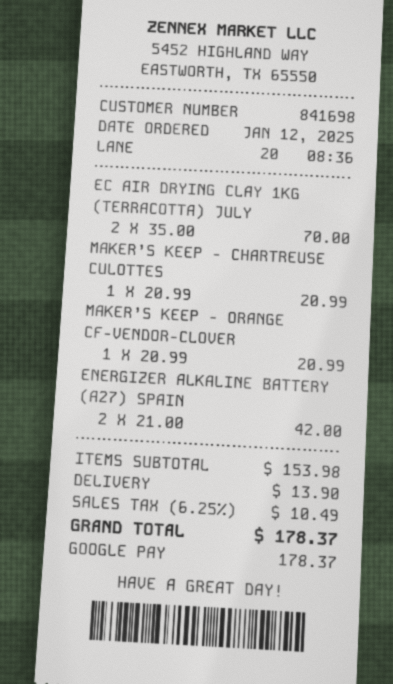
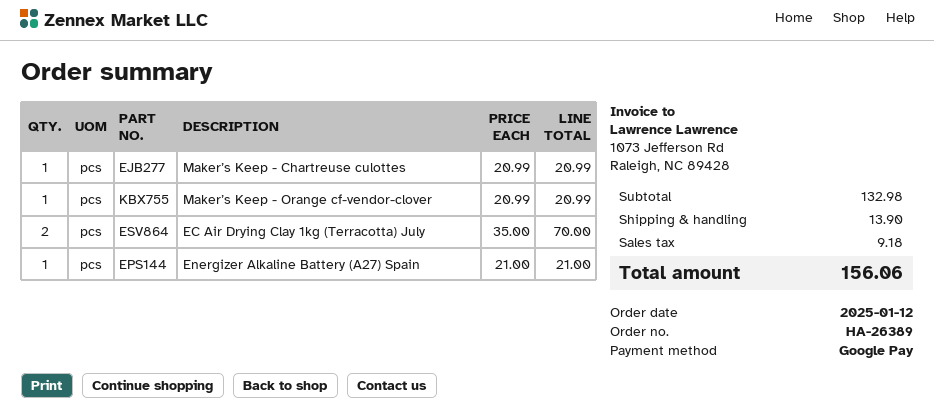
ENERGIZER ALKALINE BATTERY (A27) SPAIN: 2 x 21.00 = 42.00 -> 1 x 21.00 = 21.00
subtotal: 153.98 -> 132.98
tax: 10.49 -> 9.18
total: 178.37 -> 156.06

